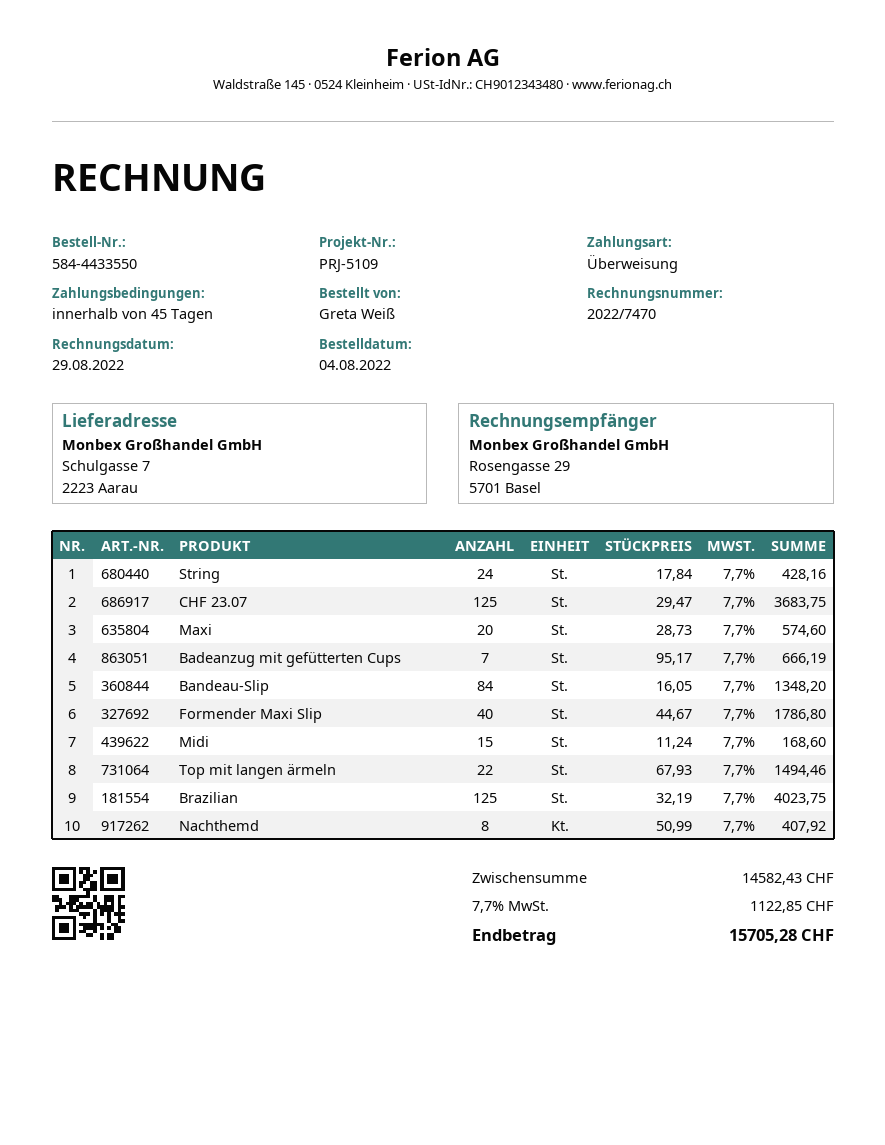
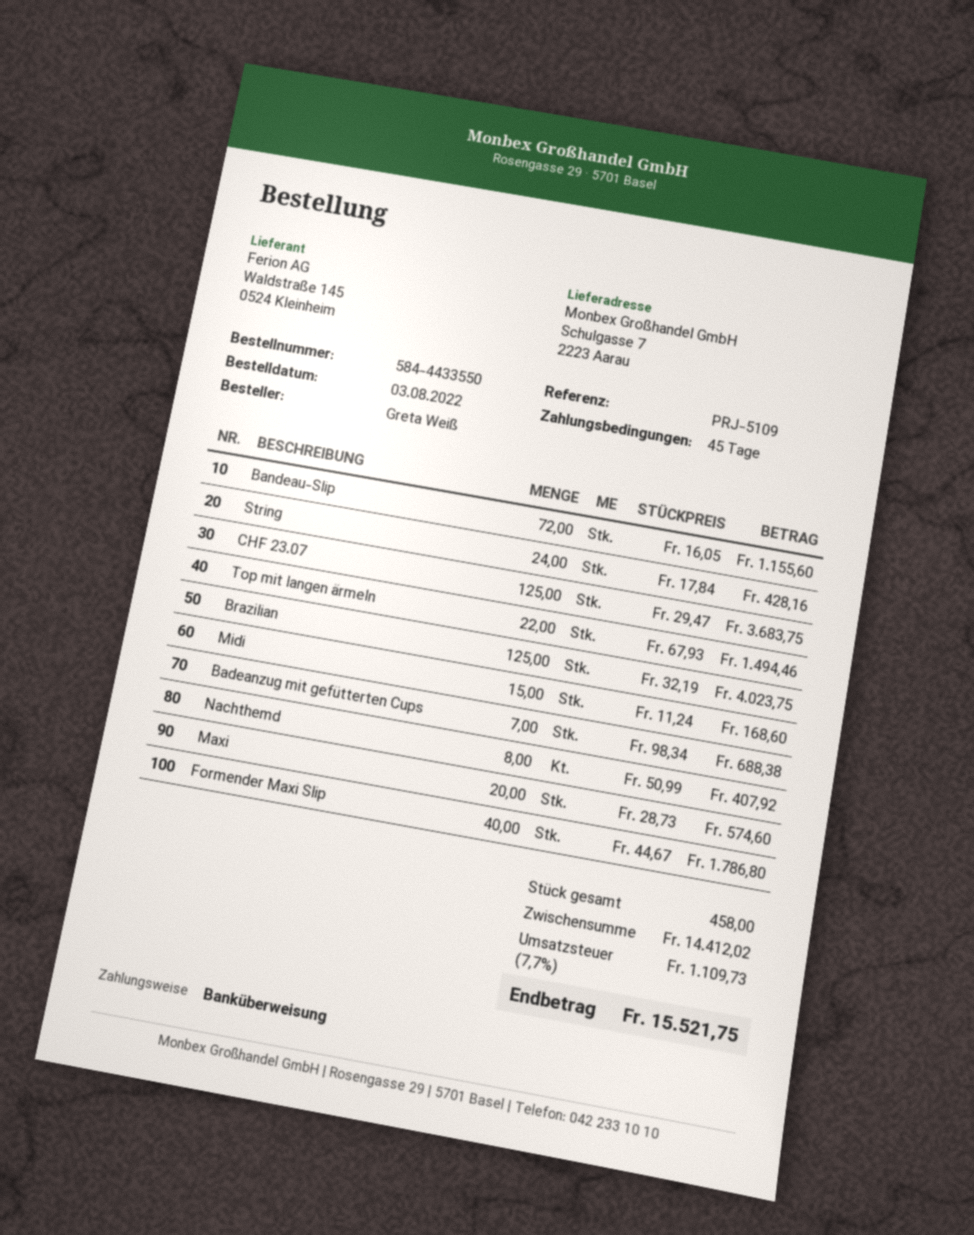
order date: 2022-08-04 -> 2022-08-03
Badeanzug mit gefütterten Cups: 7 x 95.17 = 666.19 -> 7 x 98.34 = 688.38
Bandeau-Slip: 84 x 16.05 = 1348.20 -> 72 x 16.05 = 1155.60
subtotal: 14582.43 -> 14412.02
tax: 7.7% = 1122.85 -> 7.7% = 1109.73
total: 15705.28 -> 15521.75

